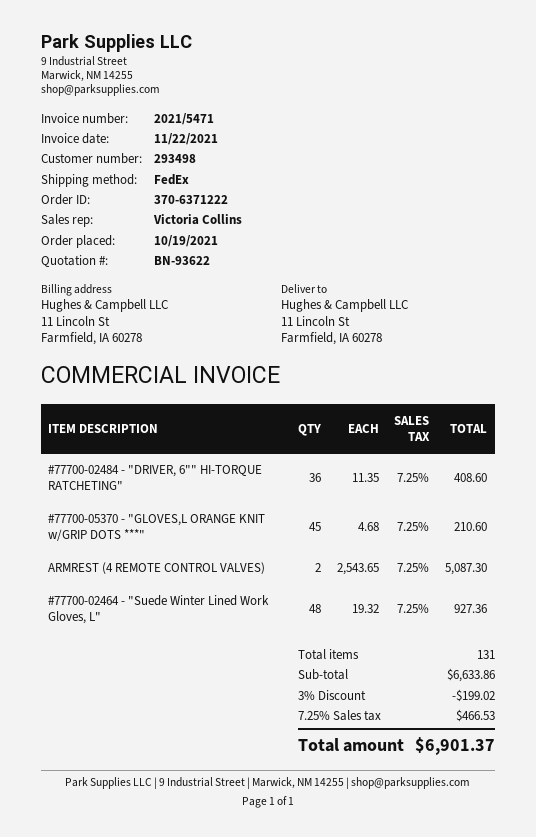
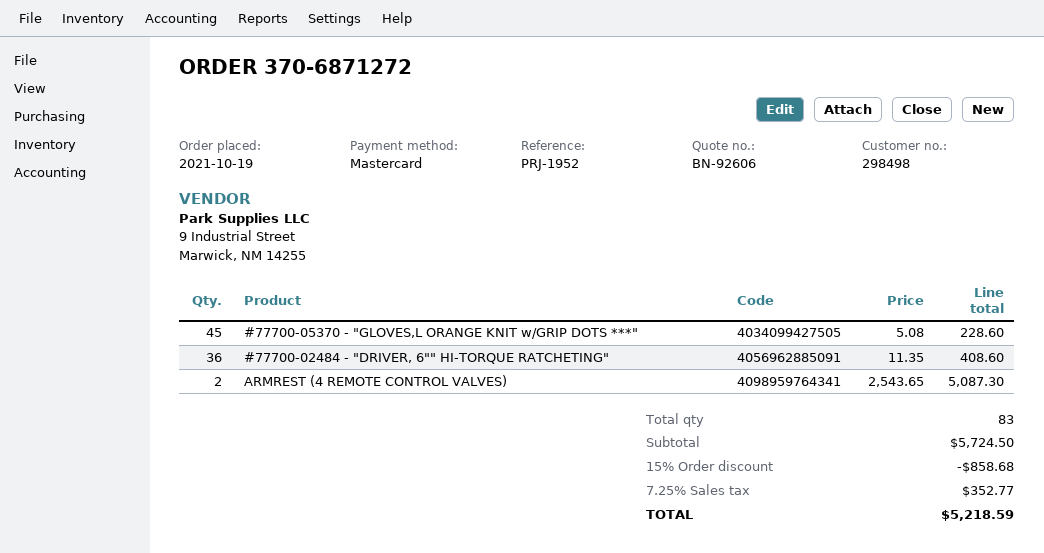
quote number: BN-93622 -> BN-92606
order number: 370-6371222 -> 370-6871272
customer number: 293498 -> 298498
#77700-05370 - "GLOVES,L ORANGE KNIT w/GRIP DOTS ***": 45 x 4.68 = 210.60 -> 45 x 5.08 = 228.60
#77700-02464 - "Suede Winter Lined Work Gloves, L": 48 x 19.32 = 927.36 -> none
total quantity: 131 -> 83
subtotal: 6633.86 -> 5724.50
discount: 3% = 199.02 -> 15% = 858.68
tax: 7.25% = 466.53 -> 7.25% = 352.77
total: 6901.37 -> 5218.59

